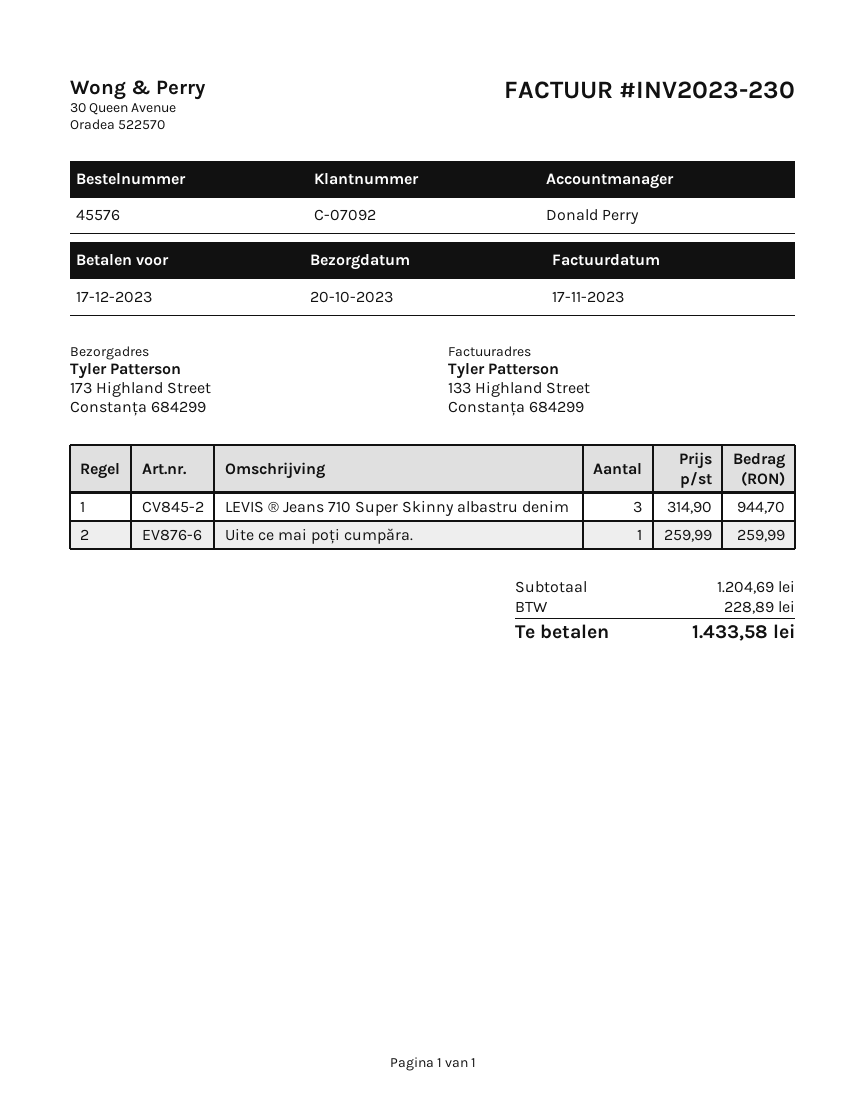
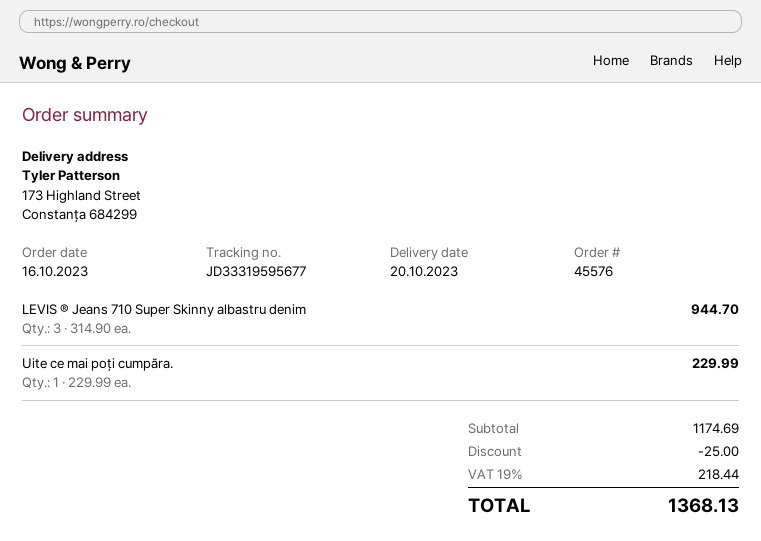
Uite ce mai poți cumpăra.: 1 x 259.99 = 259.99 -> 1 x 229.99 = 229.99
subtotal: 1204.69 -> 1174.69
discount: none -> 25.00
tax: 228.89 -> 218.44
total: 1433.58 -> 1368.13

